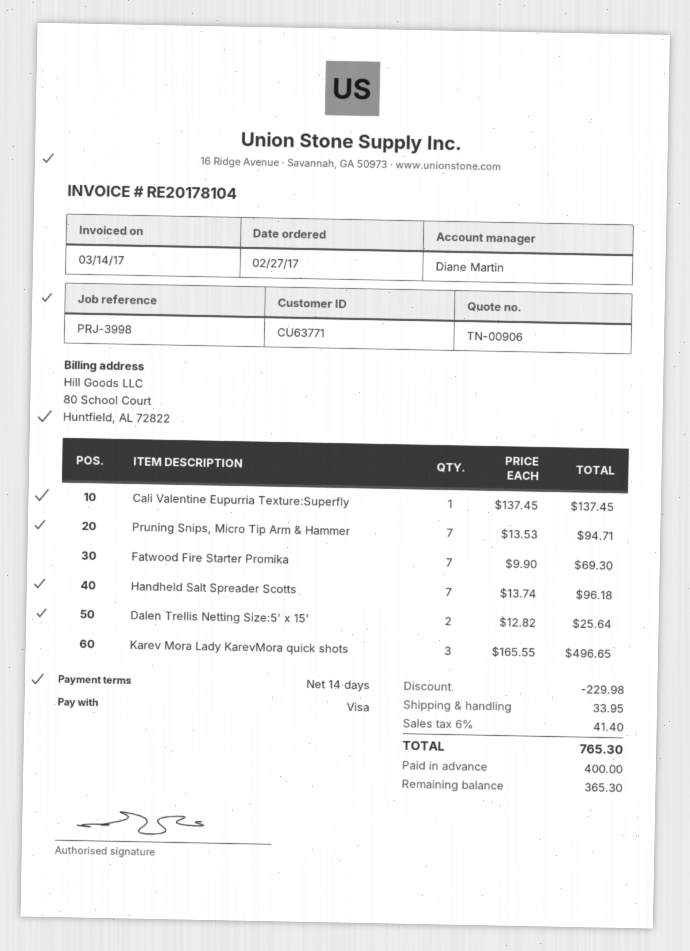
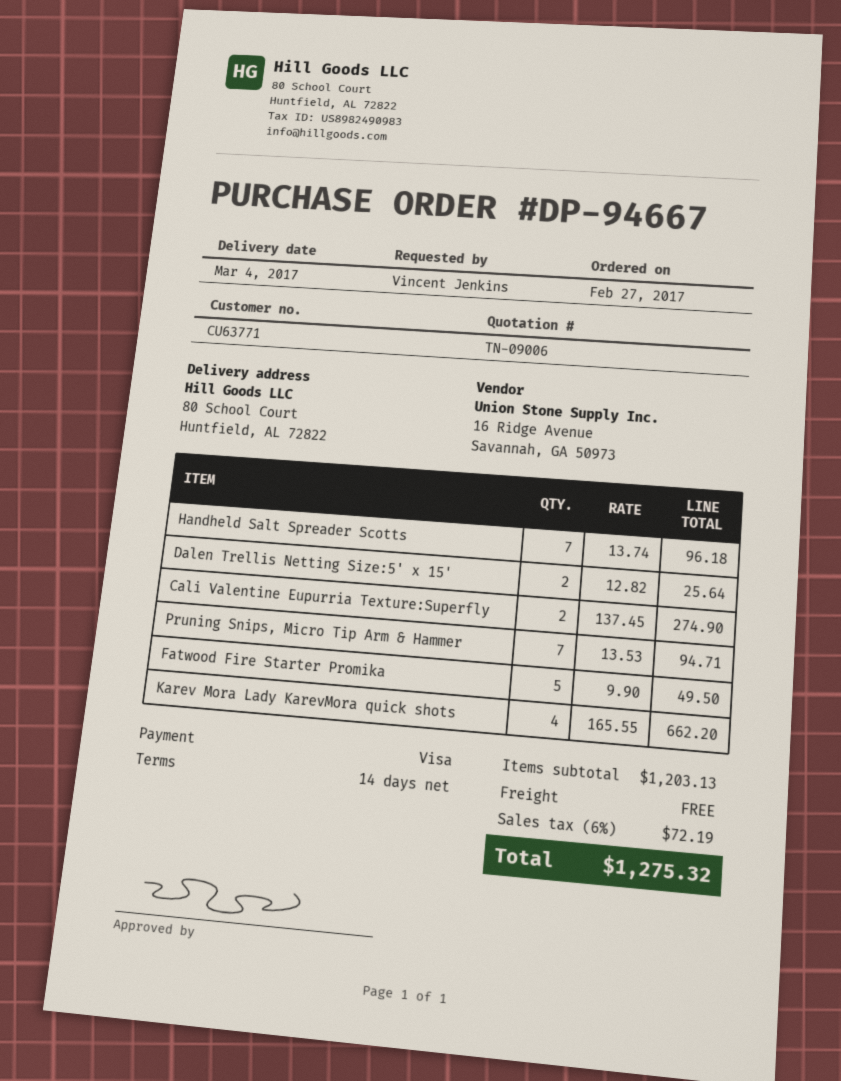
quote number: TN-00906 -> TN-09006
Cali Valentine Eupurria Texture:Superfly: 1 x 137.45 = 137.45 -> 2 x 137.45 = 274.90
Fatwood Fire Starter Promika: 7 x 9.90 = 69.30 -> 5 x 9.90 = 49.50
Karev Mora Lady KarevMora quick shots: 3 x 165.55 = 496.65 -> 4 x 165.55 = 662.20
discount: 229.98 -> none
shipping: 33.95 -> 0.00
tax: 6% = 41.40 -> 6% = 72.19
total: 765.30 -> 1275.32

